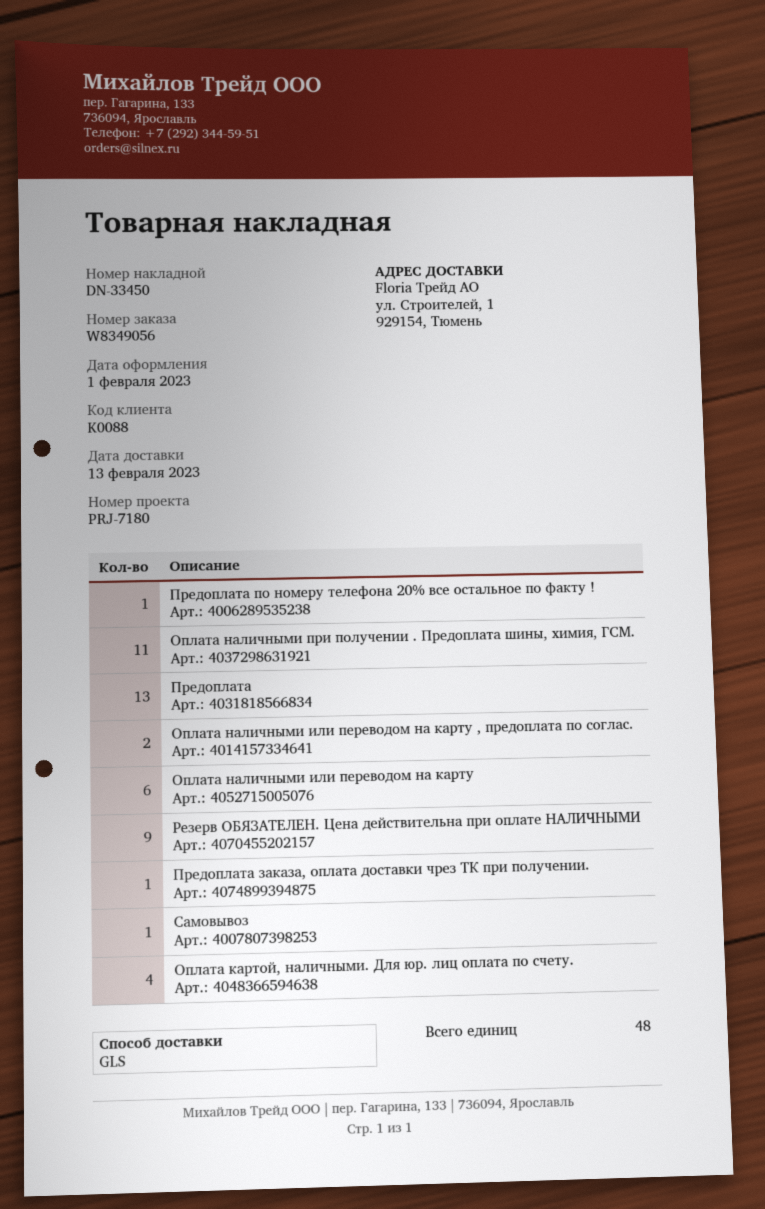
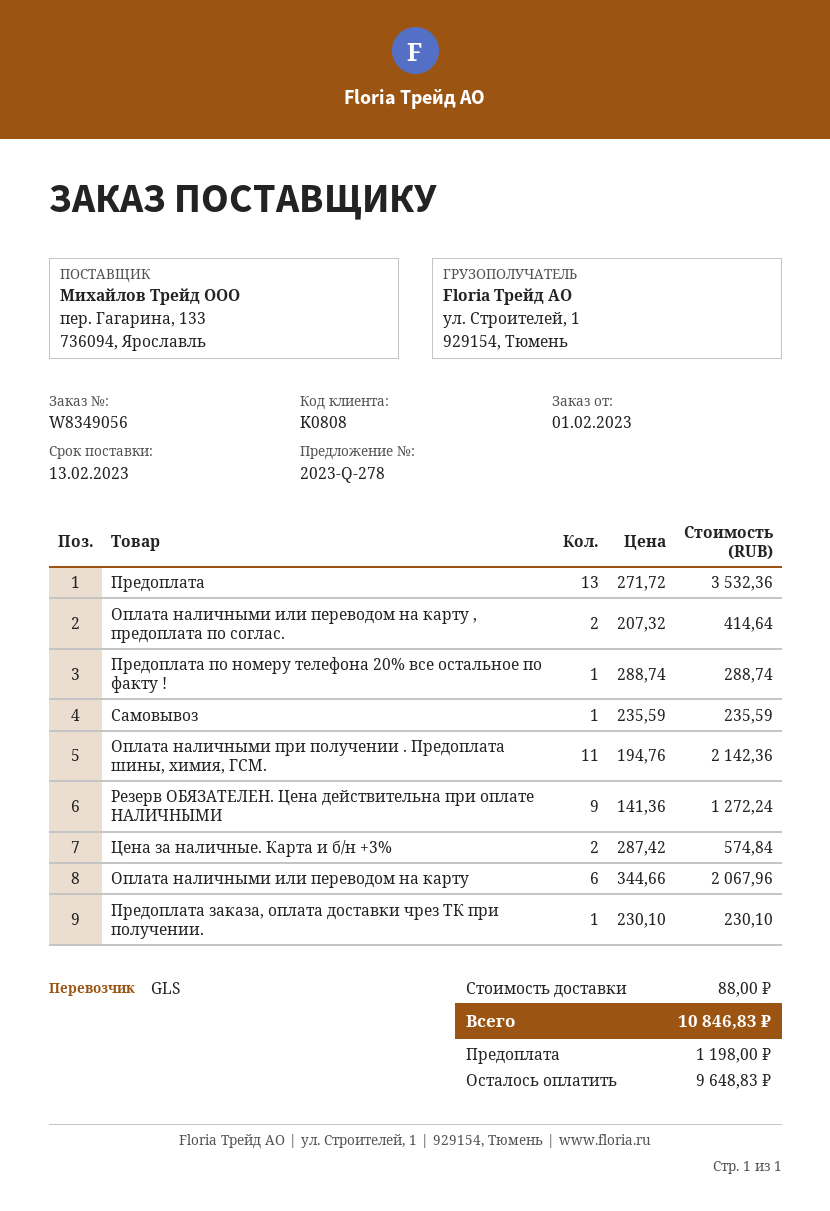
customer number: K0088 -> K0808
Оплата картой, наличными. Для юр. лиц оплата по счету.: 4 -> none
Цена за наличные. Карта и б/н +3%: none -> 2

